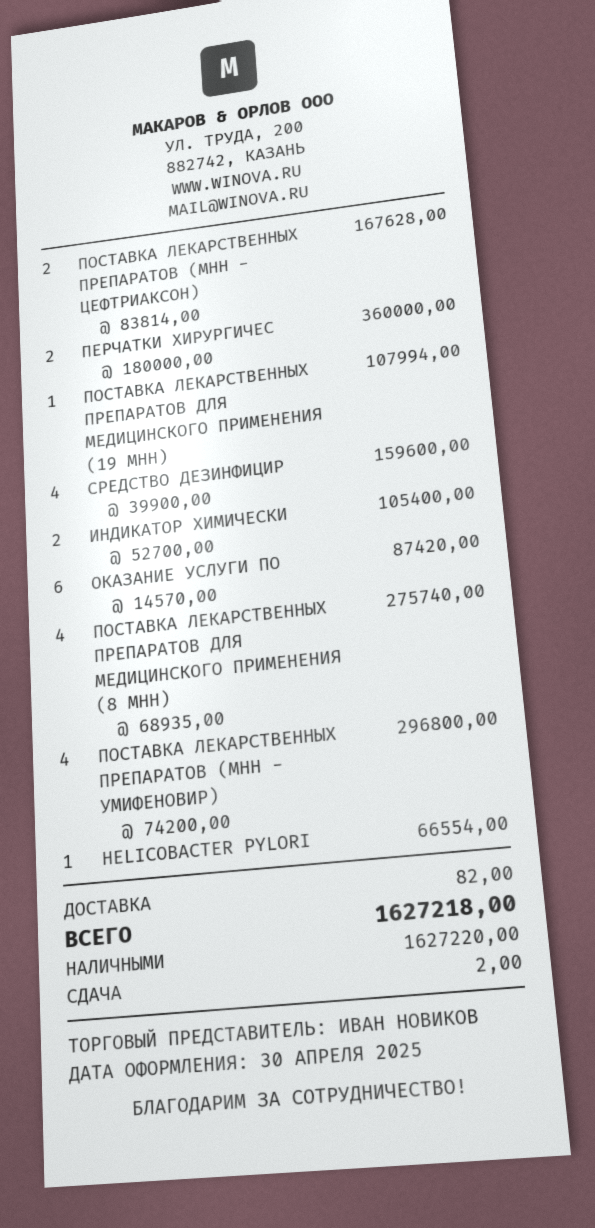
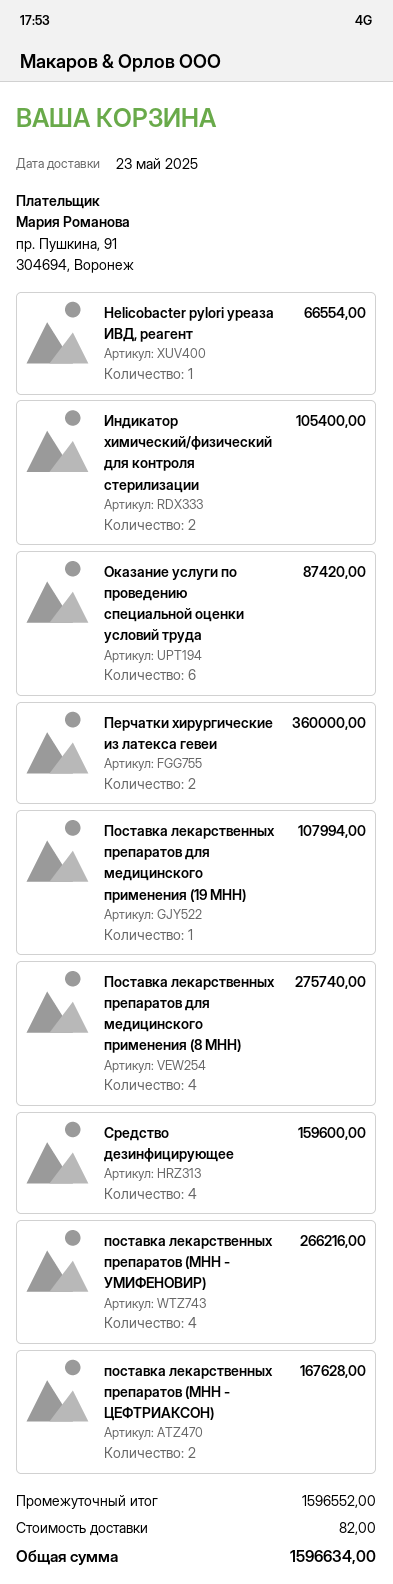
ПОСТАВКА ЛЕКАРСТВЕННЫХ ПРЕПАРАТОВ (МНН - УМИФЕНОВИР): 4 for 296800.00 -> 4 for 266216.00
total: 1627218.00 -> 1596634.00

